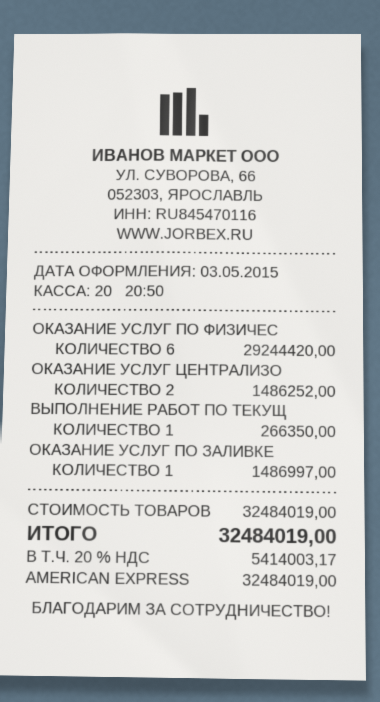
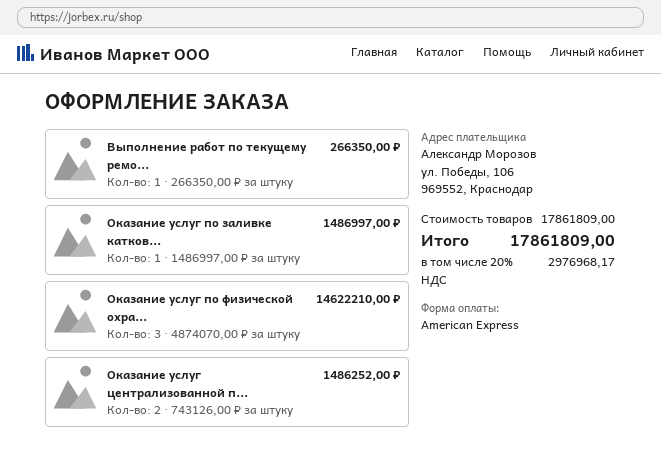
ОКАЗАНИЕ УСЛУГ ПО ФИЗИЧЕС: 6 for 29244420.00 -> 3 for 14622210.00
subtotal: 32484019.00 -> 17861809.00
tax: 20% = 5414003.17 -> 20% = 2976968.17
total: 32484019.00 -> 17861809.00

